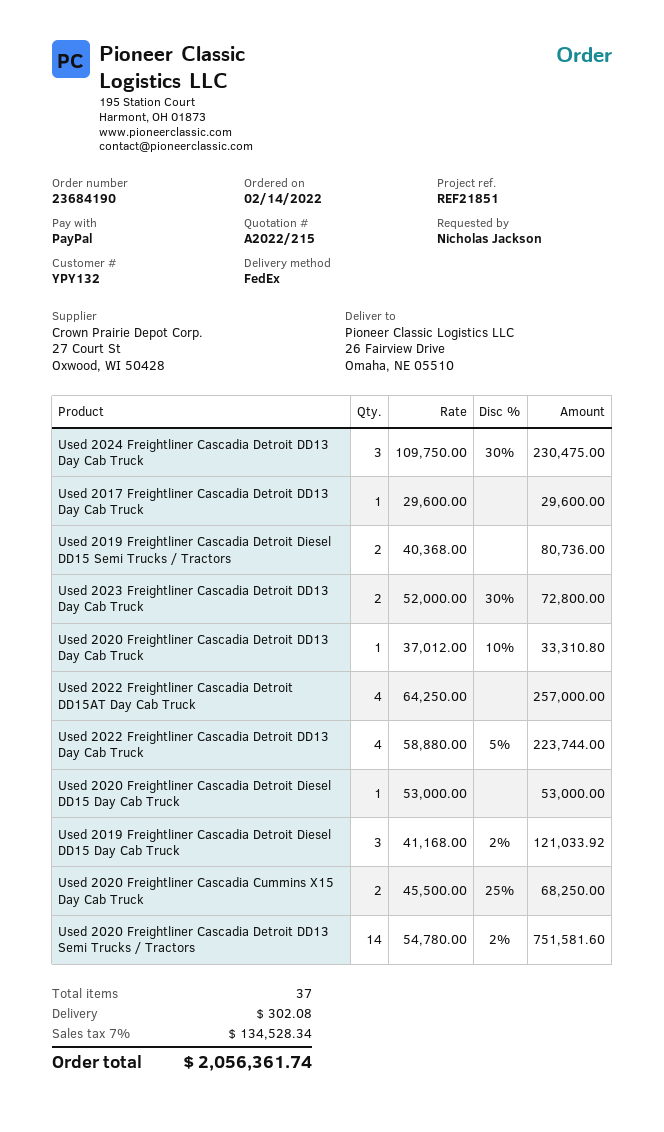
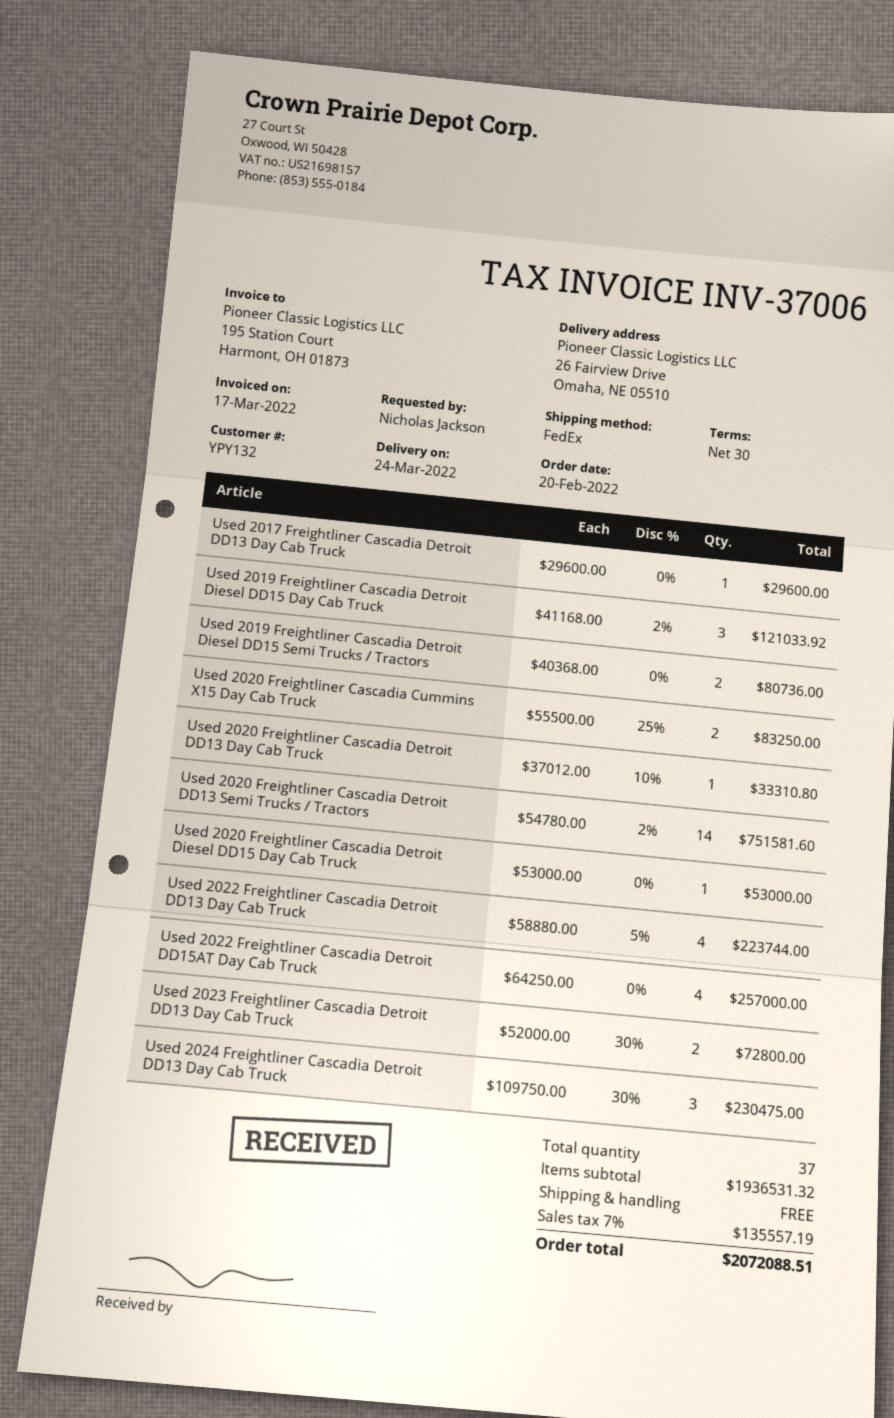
order date: 2022-02-14 -> 2022-02-20
Used 2020 Freightliner Cascadia Cummins X15 Day Cab Truck: 2 x 45500.00 - 25% = 68250.00 -> 2 x 55500.00 - 25% = 83250.00
shipping: 302.08 -> 0.00
tax: 7% = 134528.34 -> 7% = 135557.19
total: 2056361.74 -> 2072088.51

